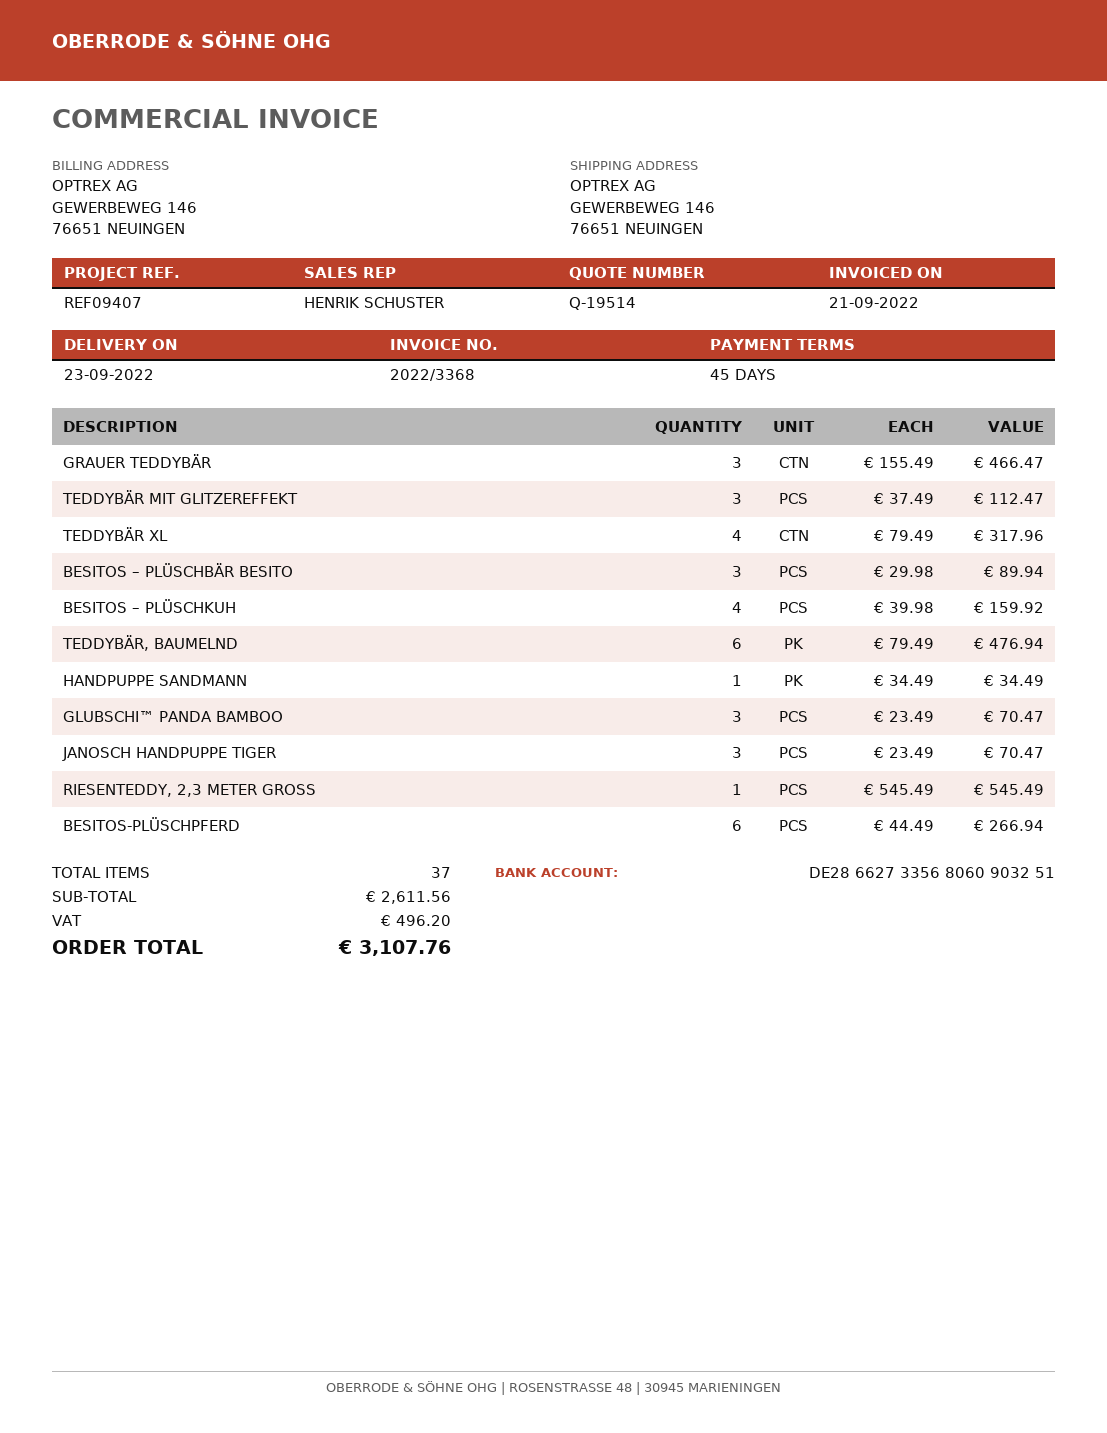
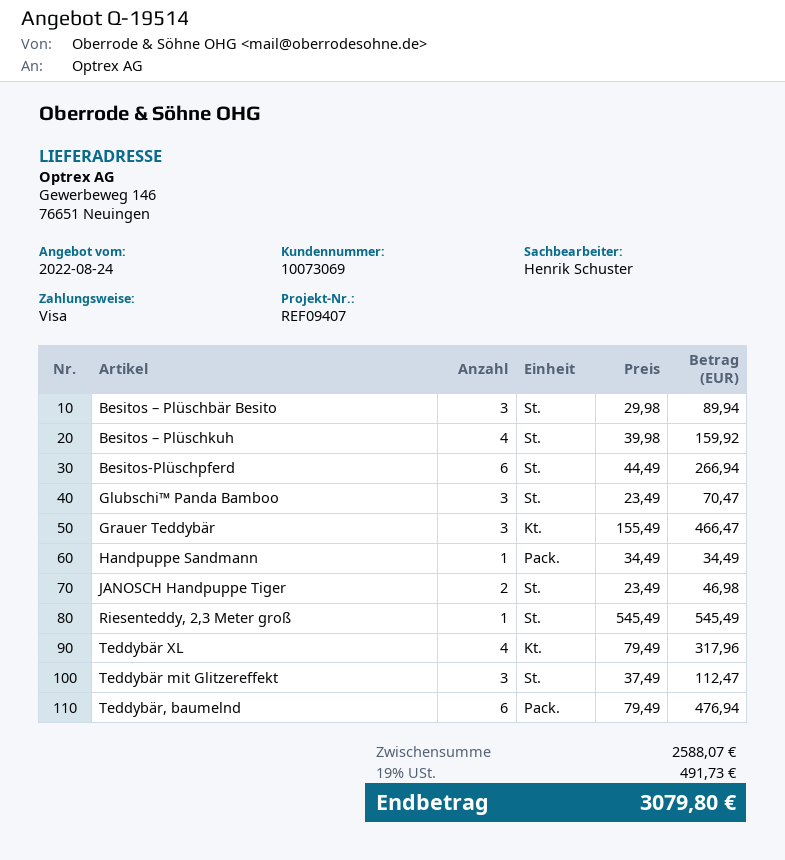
JANOSCH HANDPUPPE TIGER: 3 x 23.49 = 70.47 -> 2 x 23.49 = 46.98
subtotal: 2611.56 -> 2588.07
tax: 496.20 -> 491.73
total: 3107.76 -> 3079.80

